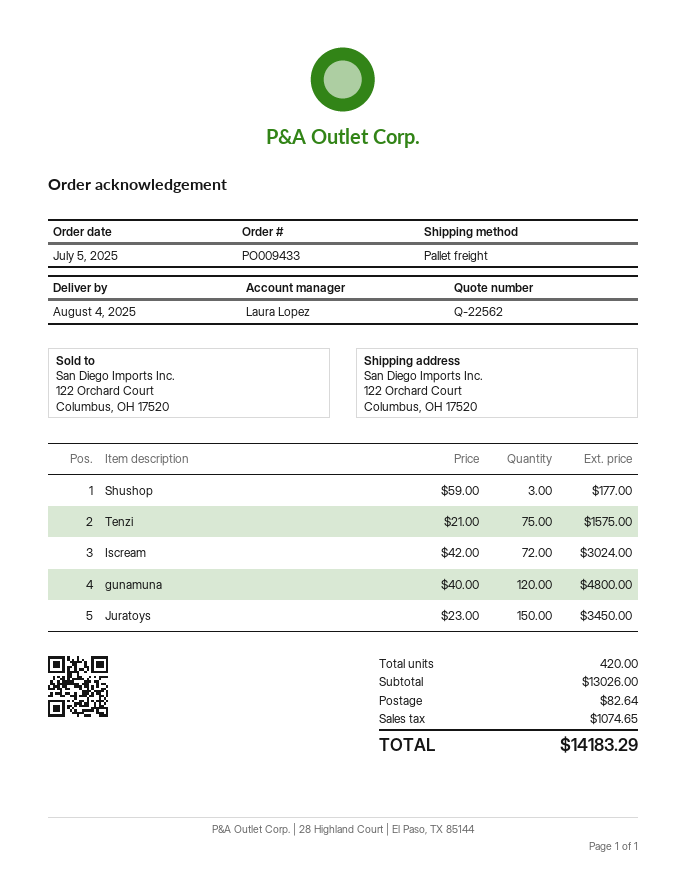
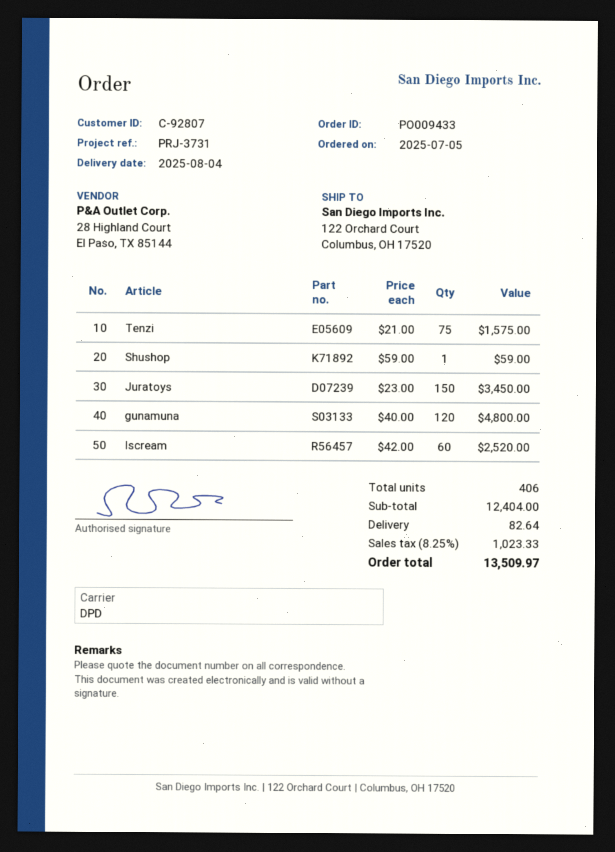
shipping method: pallet freight -> DPD
Shushop: 3 x 59.00 = 177.00 -> 1 x 59.00 = 59.00
Iscream: 72 x 42.00 = 3024.00 -> 60 x 42.00 = 2520.00
total quantity: 420 -> 406
subtotal: 13026.00 -> 12404.00
tax: 1074.65 -> 1023.33
total: 14183.29 -> 13509.97

